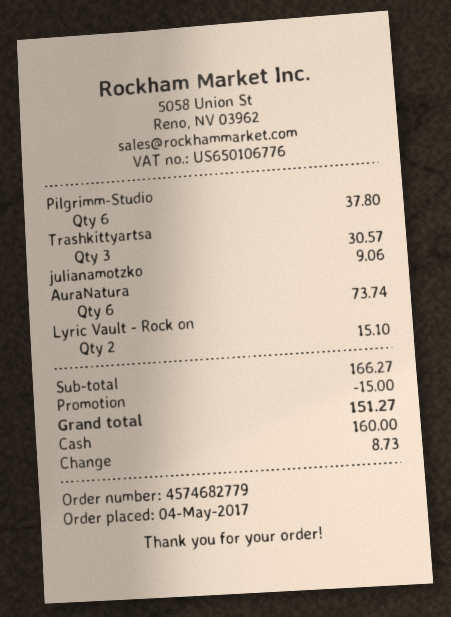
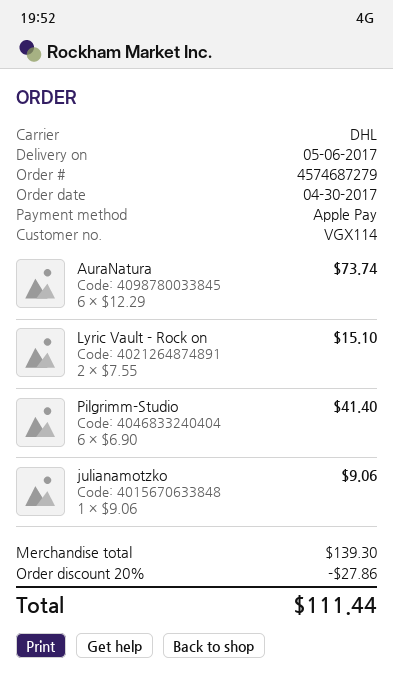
order number: 4574682779 -> 4574687279
order date: 2017-05-04 -> 2017-04-30
payment method: cash -> Apple Pay
Pilgrimm-Studio: 6 for 37.80 -> 6 for 41.40
Trashkittyartsa: 3 for 30.57 -> none
subtotal: 166.27 -> 139.30
discount: 15.00 -> 27.86
total: 151.27 -> 111.44

